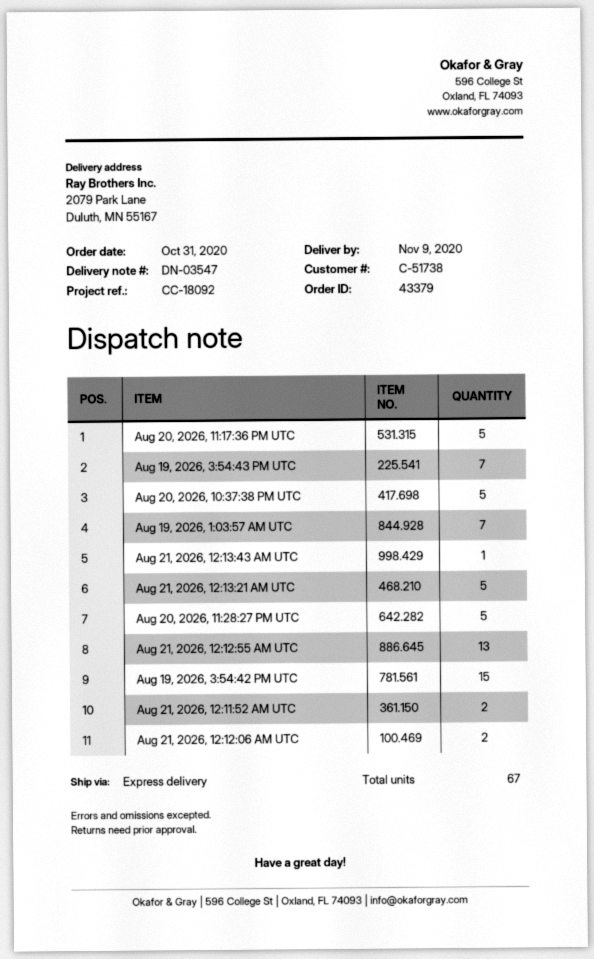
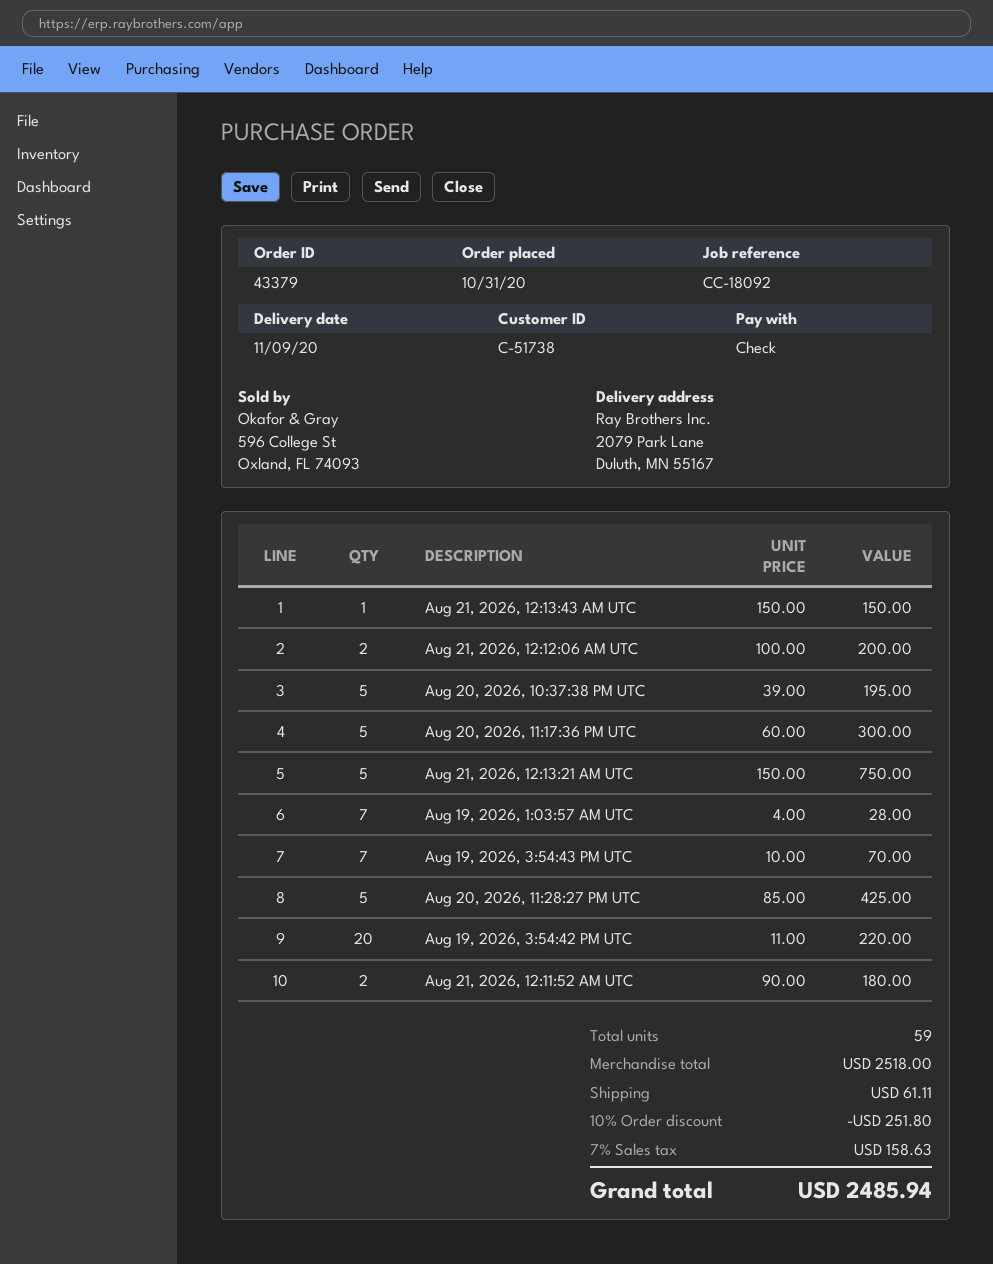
Aug 21, 2026, 12:12:55 AM UTC: 13 -> none
Aug 19, 2026, 3:54:42 PM UTC: 15 -> 20
total quantity: 67 -> 59

